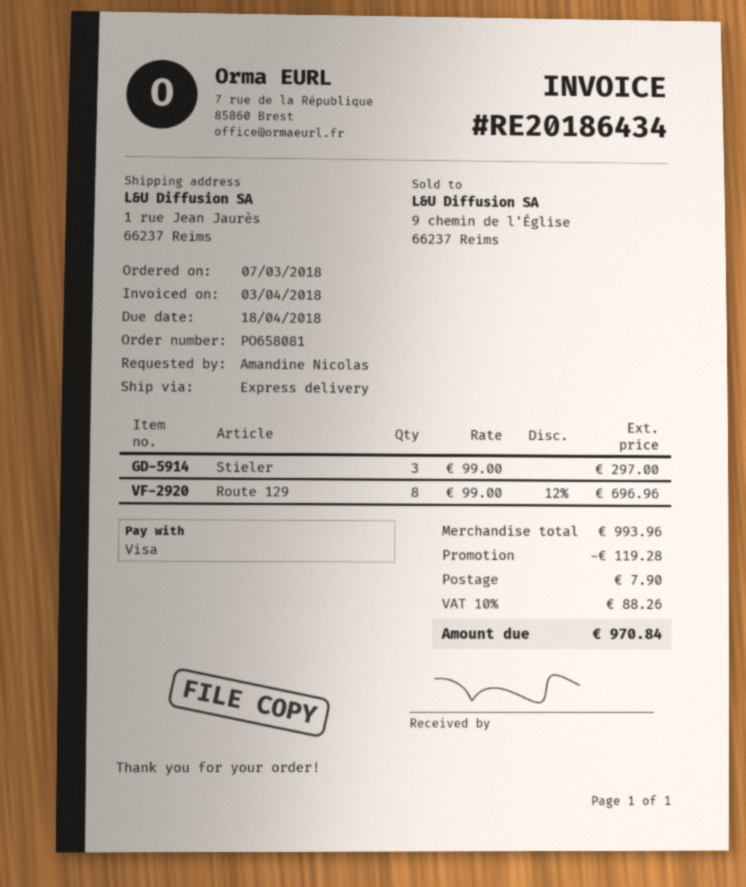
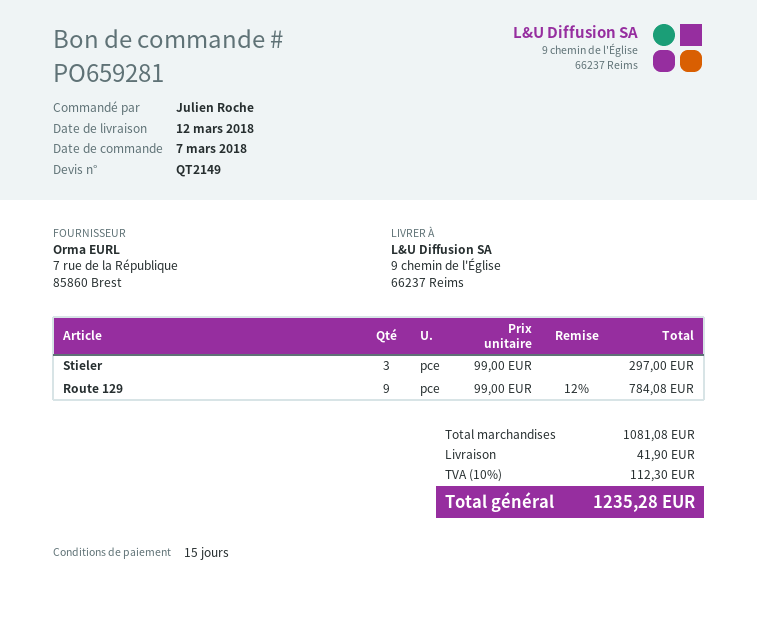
order number: PO658081 -> PO659281
ordered by: Amandine Nicolas -> Julien Roche
ship to: 1 rue Jean Jaurès, 66237 Reims -> 9 chemin de l'Église, 66237 Reims
Route 129: 8 x 99.00 - 12% = 696.96 -> 9 x 99.00 - 12% = 784.08
subtotal: 993.96 -> 1081.08
discount: 119.28 -> none
shipping: 7.90 -> 41.90
tax: 10% = 88.26 -> 10% = 112.30
total: 970.84 -> 1235.28

